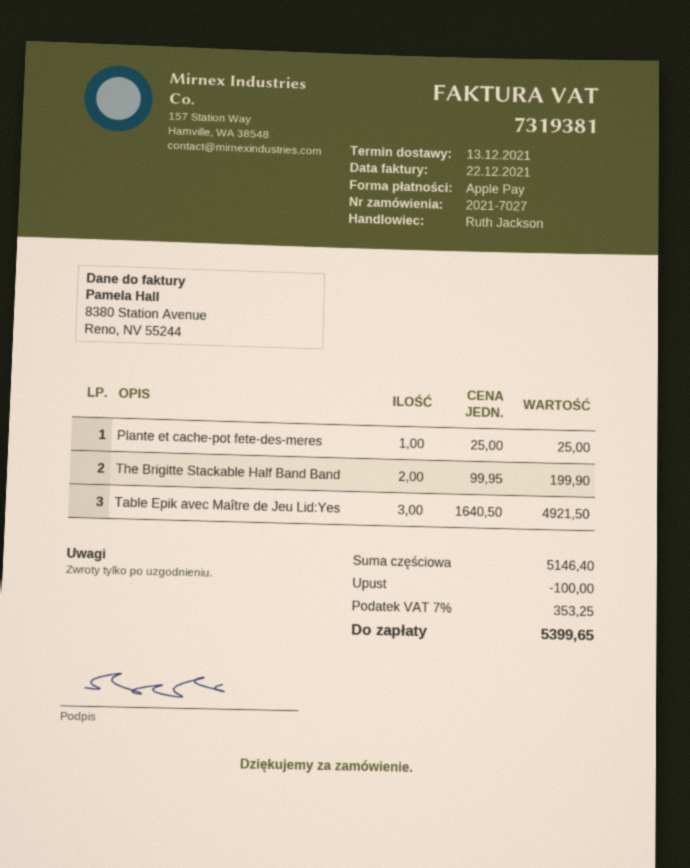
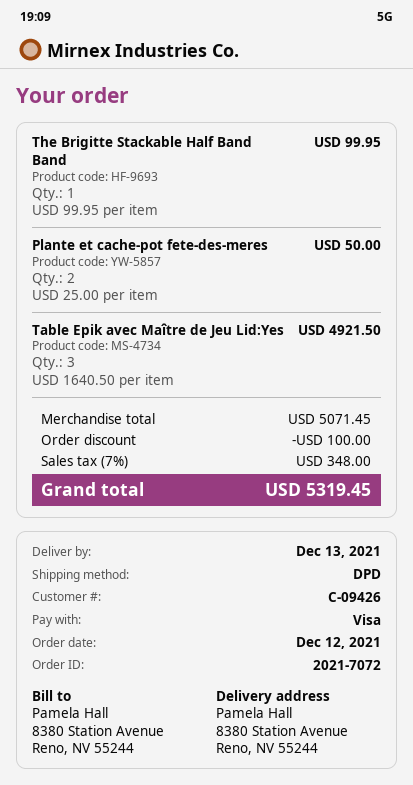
order number: 2021-7027 -> 2021-7072
payment method: Apple Pay -> Visa
Plante et cache-pot fete-des-meres: 1 x 25.00 = 25.00 -> 2 x 25.00 = 50.00
The Brigitte Stackable Half Band Band: 2 x 99.95 = 199.90 -> 1 x 99.95 = 99.95
subtotal: 5146.40 -> 5071.45
tax: 7% = 353.25 -> 7% = 348.00
total: 5399.65 -> 5319.45

